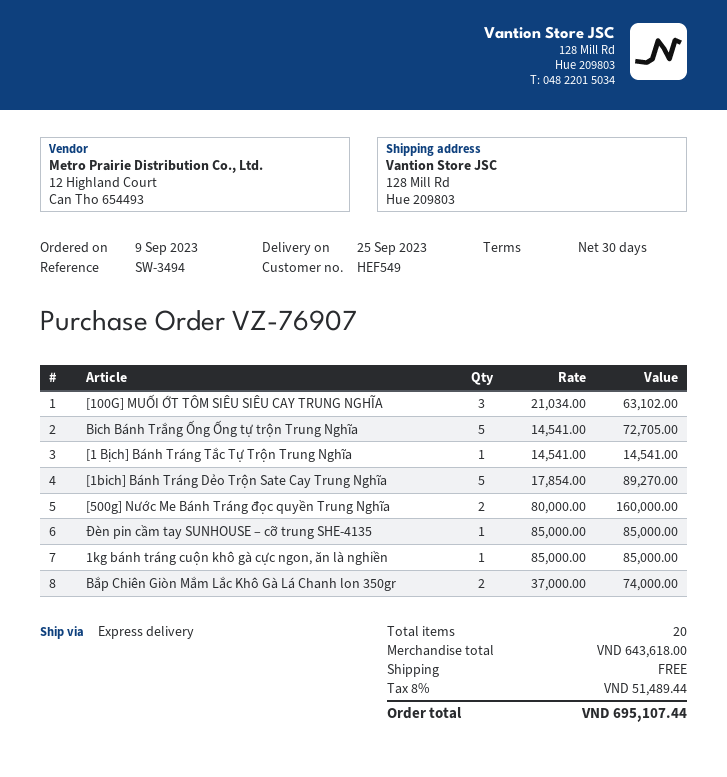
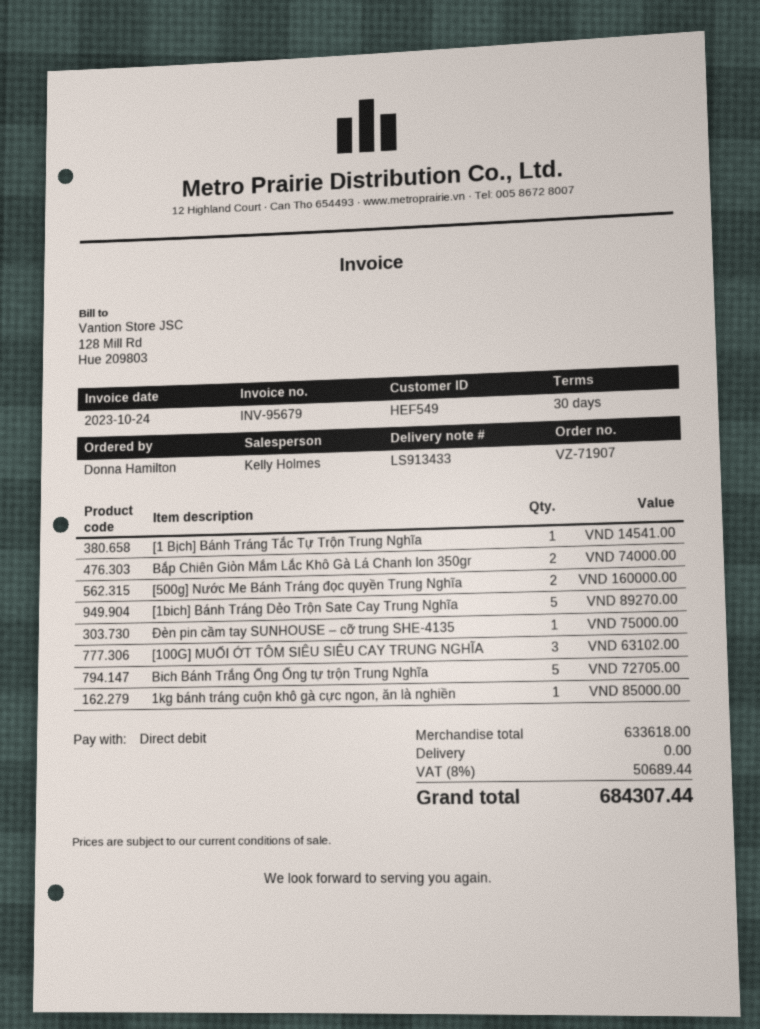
order number: VZ-76907 -> VZ-71907
Đèn pin cầm tay SUNHOUSE – cỡ trung SHE-4135: 1 for 85000.00 -> 1 for 75000.00
subtotal: 643618.00 -> 633618.00
tax: 8% = 51489.44 -> 8% = 50689.44
total: 695107.44 -> 684307.44

